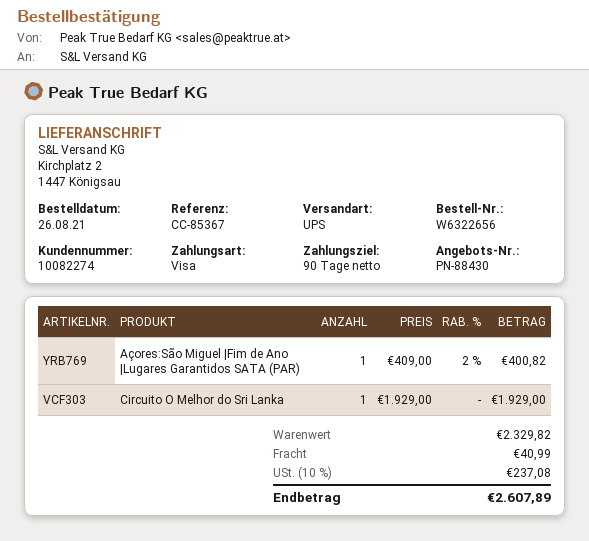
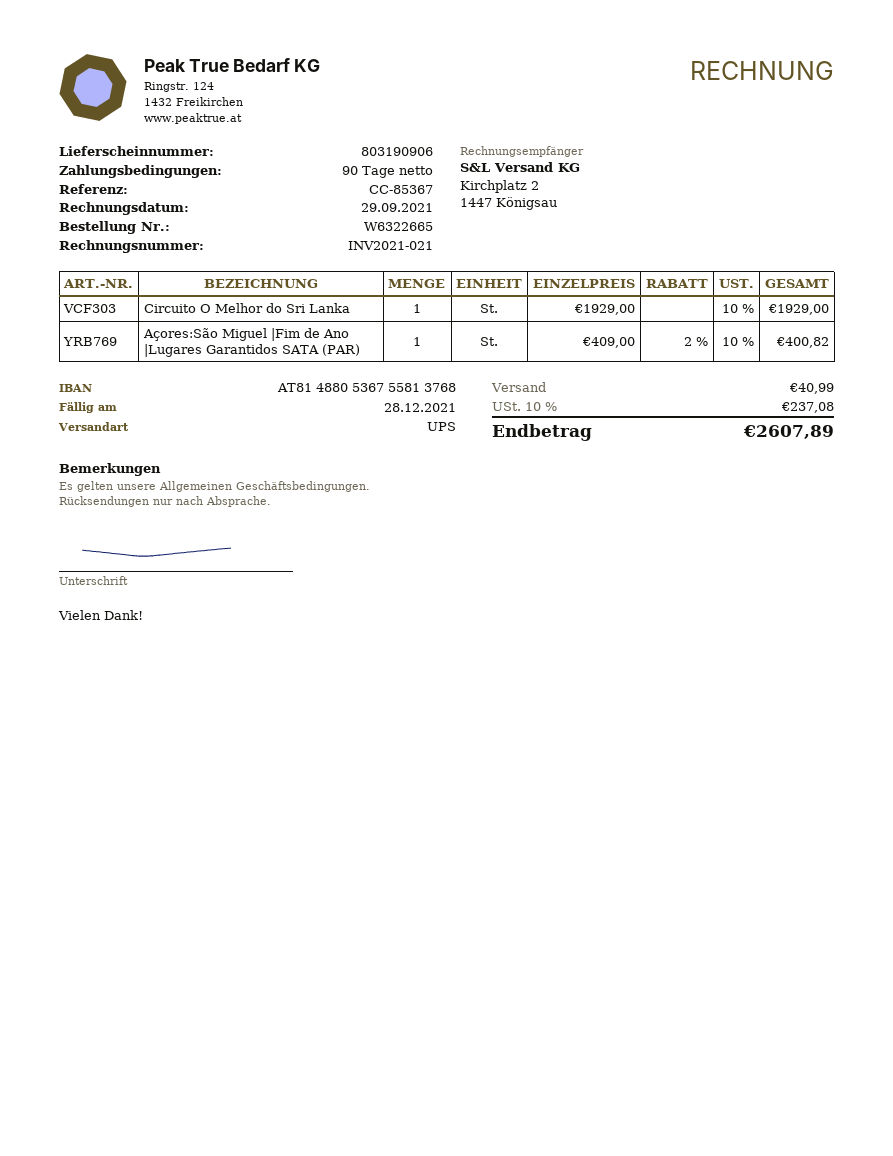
order number: W6322656 -> W6322665

